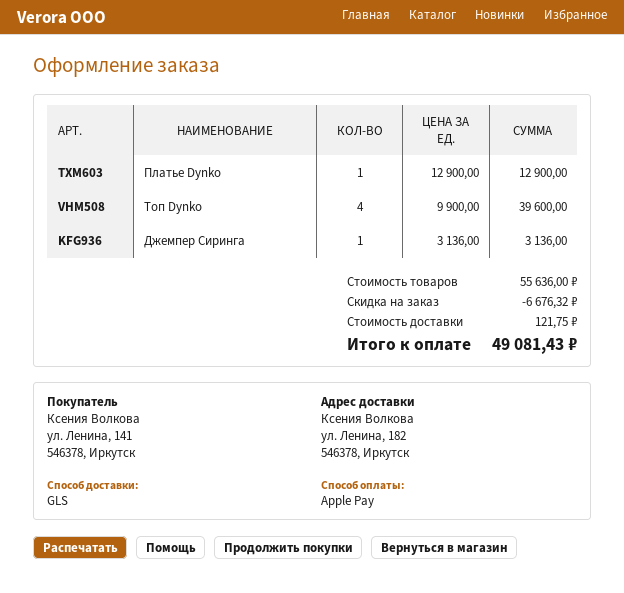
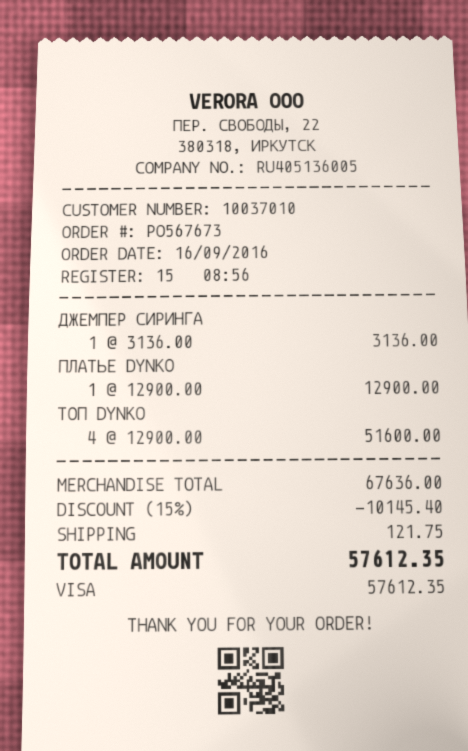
payment method: Apple Pay -> Visa
Топ Dynko: 4 x 9900.00 = 39600.00 -> 4 x 12900.00 = 51600.00
subtotal: 55636.00 -> 67636.00
discount: 6676.32 -> 10145.40
total: 49081.43 -> 57612.35

